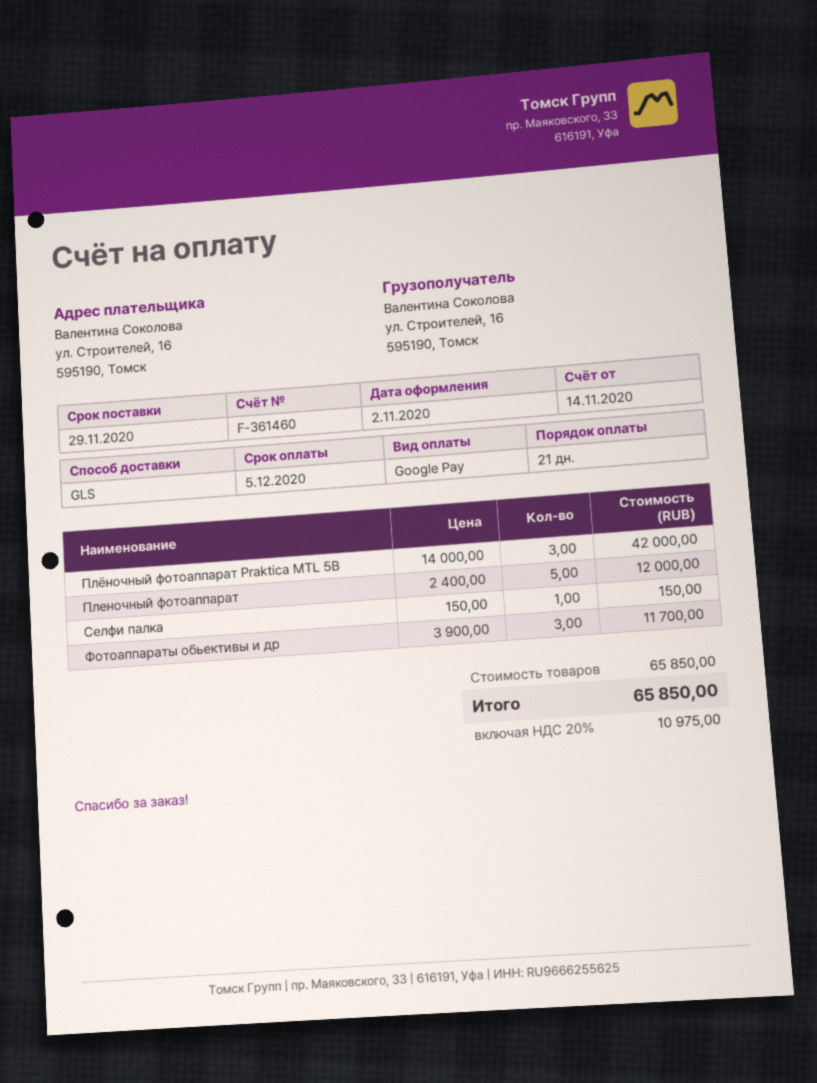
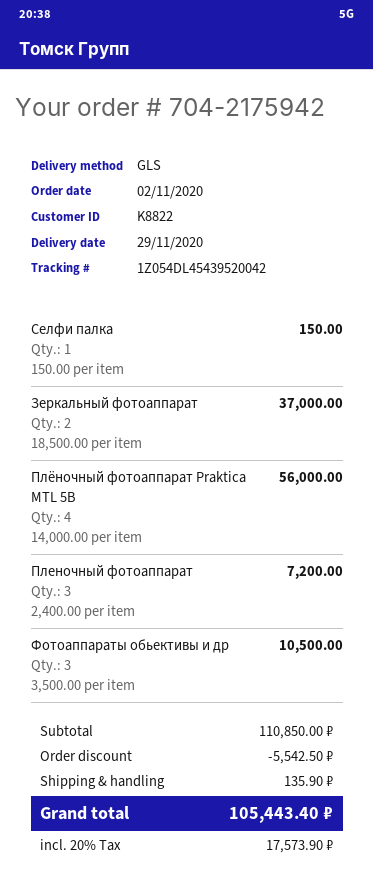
Плёночный фотоаппарат Praktica MTL 5B: 3 x 14000.00 = 42000.00 -> 4 x 14000.00 = 56000.00
Пленочный фотоаппарат: 5 x 2400.00 = 12000.00 -> 3 x 2400.00 = 7200.00
Фотоаппараты обьективы и др: 3 x 3900.00 = 11700.00 -> 3 x 3500.00 = 10500.00
Зеркальный фотоаппарат: none -> 2 x 18500.00 = 37000.00
subtotal: 65850.00 -> 110850.00
discount: none -> 5542.50
shipping: none -> 135.90
tax: 20% = 10975.00 -> 20% = 17573.90
total: 65850.00 -> 105443.40

